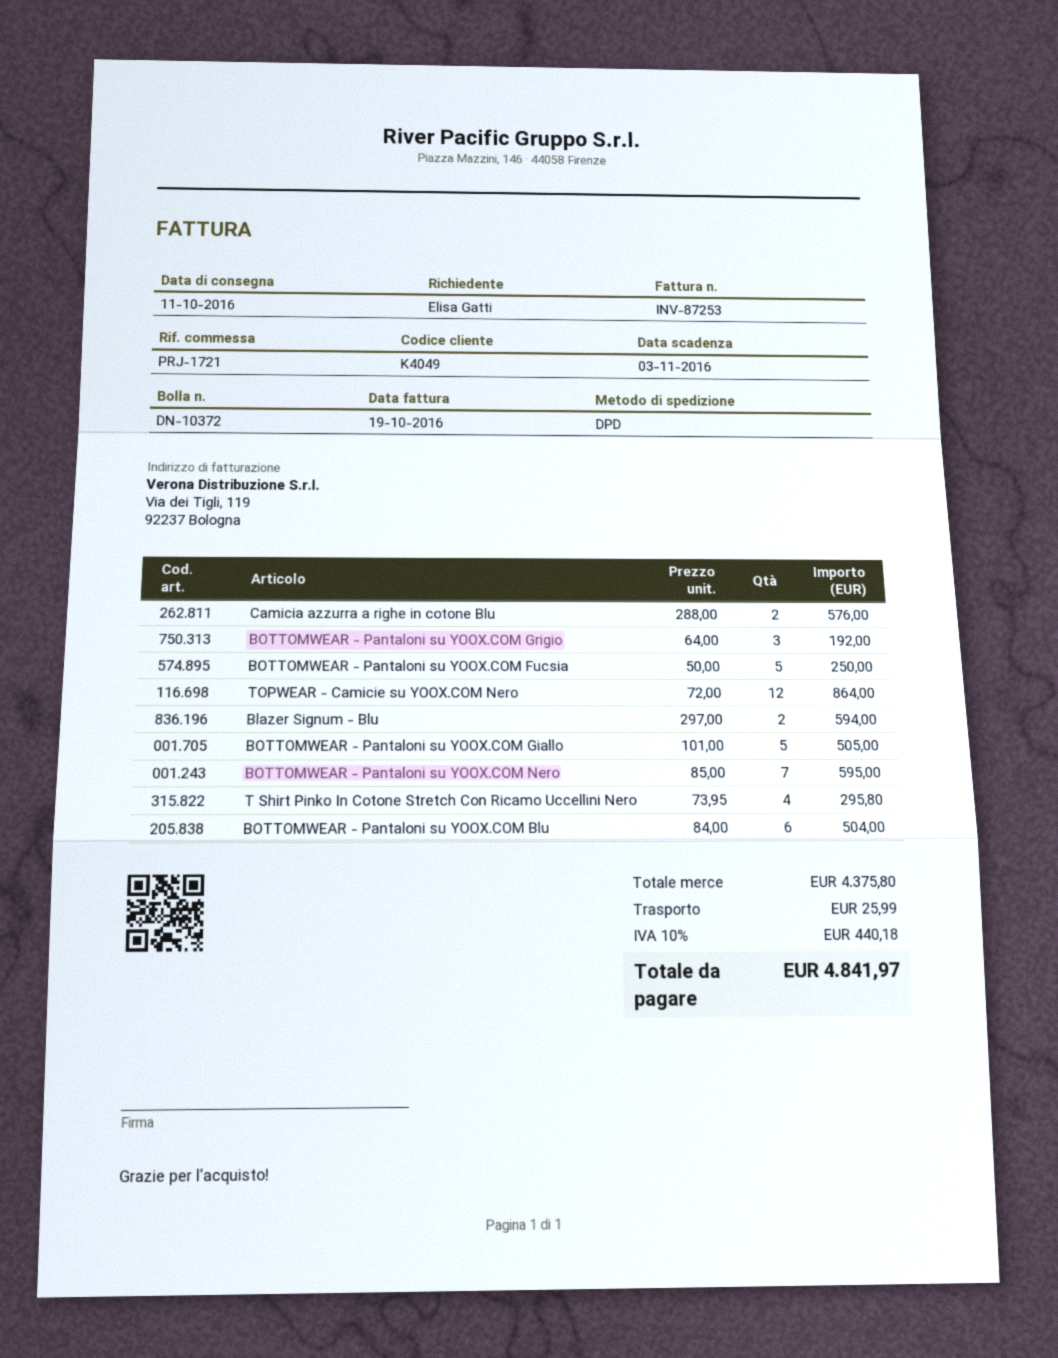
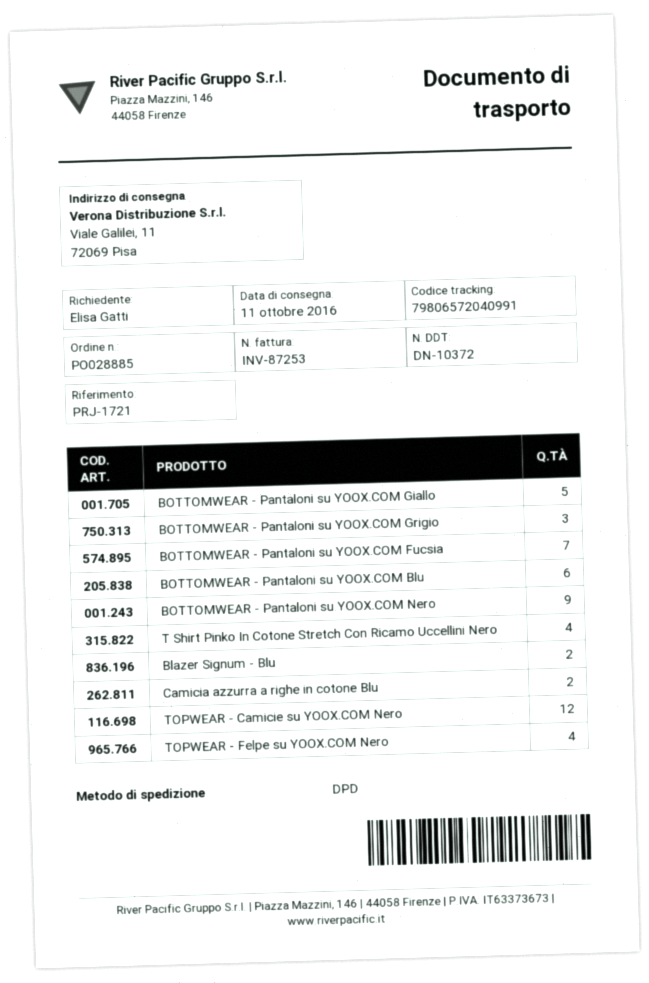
BOTTOMWEAR - Pantaloni su YOOX.COM Fucsia: 5 -> 7
BOTTOMWEAR - Pantaloni su YOOX.COM Nero: 7 -> 9
TOPWEAR - Felpe su YOOX.COM Nero: none -> 4

